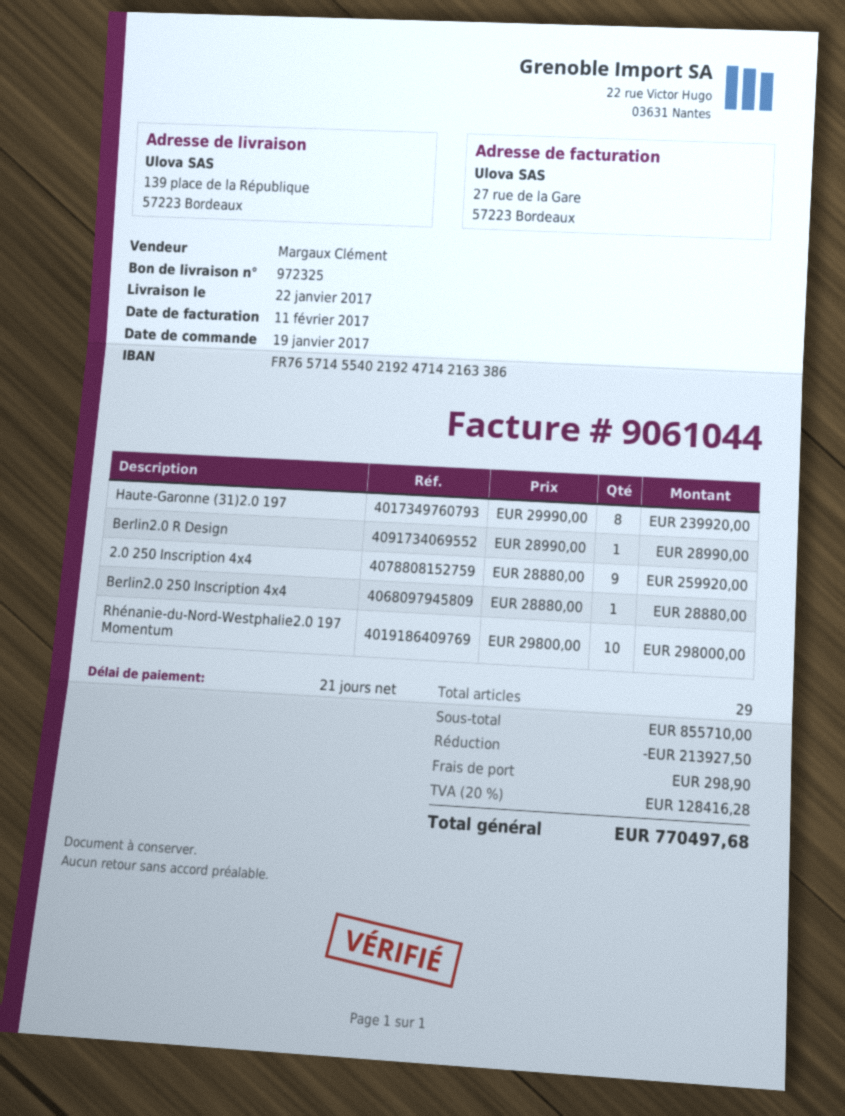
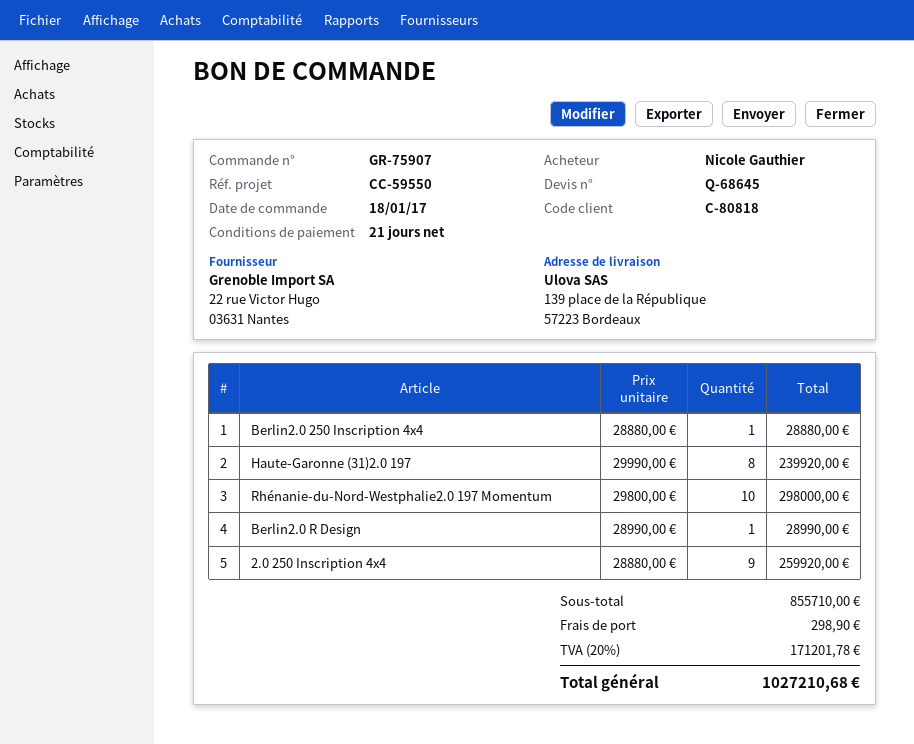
order date: 2017-01-19 -> 2017-01-18
discount: 213927.50 -> none
tax: 20% = 128416.28 -> 20% = 171201.78
total: 770497.68 -> 1027210.68

